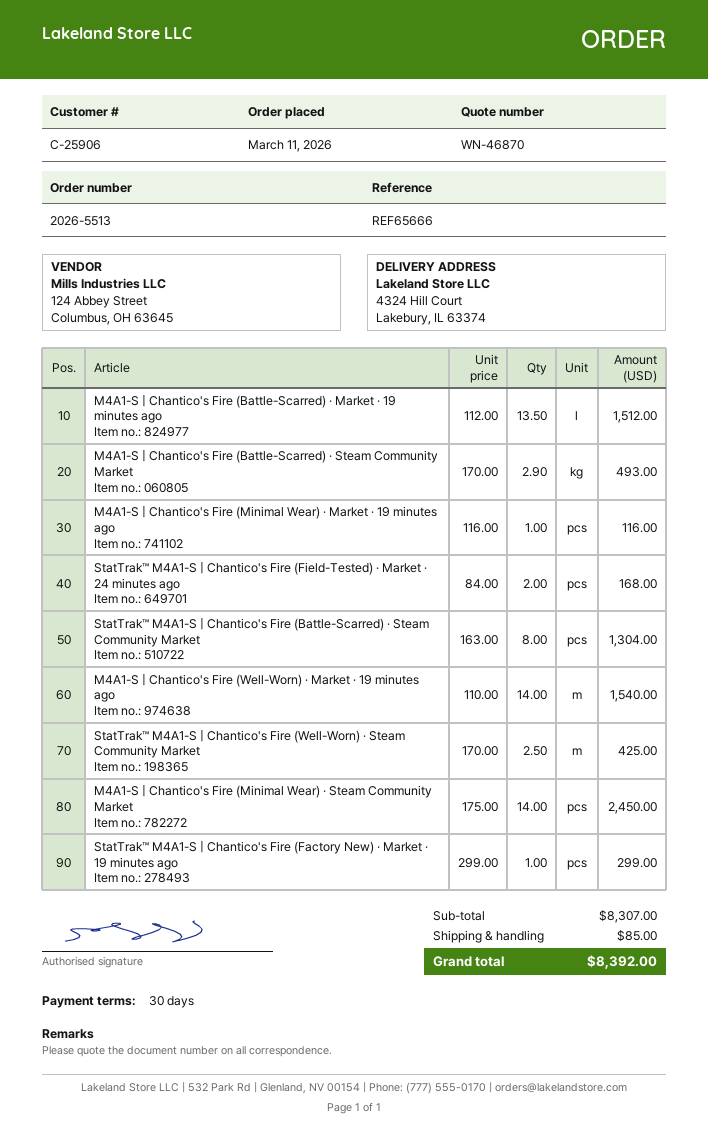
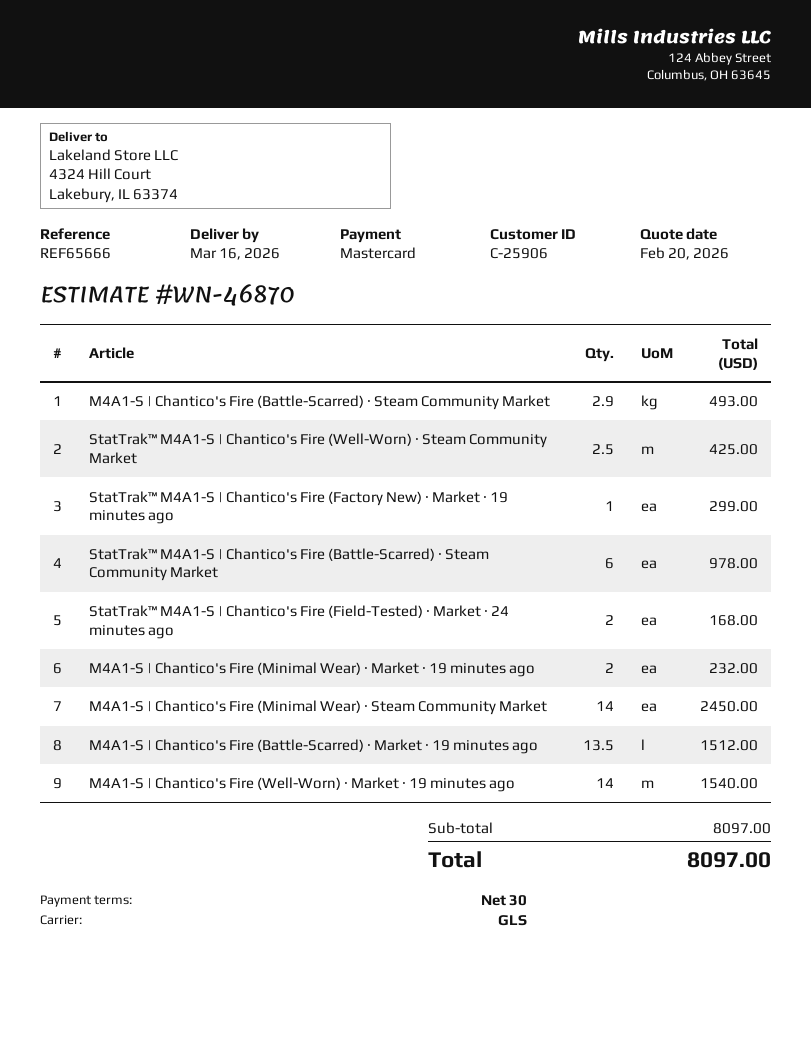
M4A1-S | Chantico's Fire (Minimal Wear) · Market · 19 minutes ago: 1 for 116.00 -> 2 for 232.00
StatTrak™ M4A1-S | Chantico's Fire (Battle-Scarred) · Steam Community Market: 8 for 1304.00 -> 6 for 978.00
subtotal: 8307.00 -> 8097.00
shipping: 85.00 -> none
total: 8392.00 -> 8097.00

